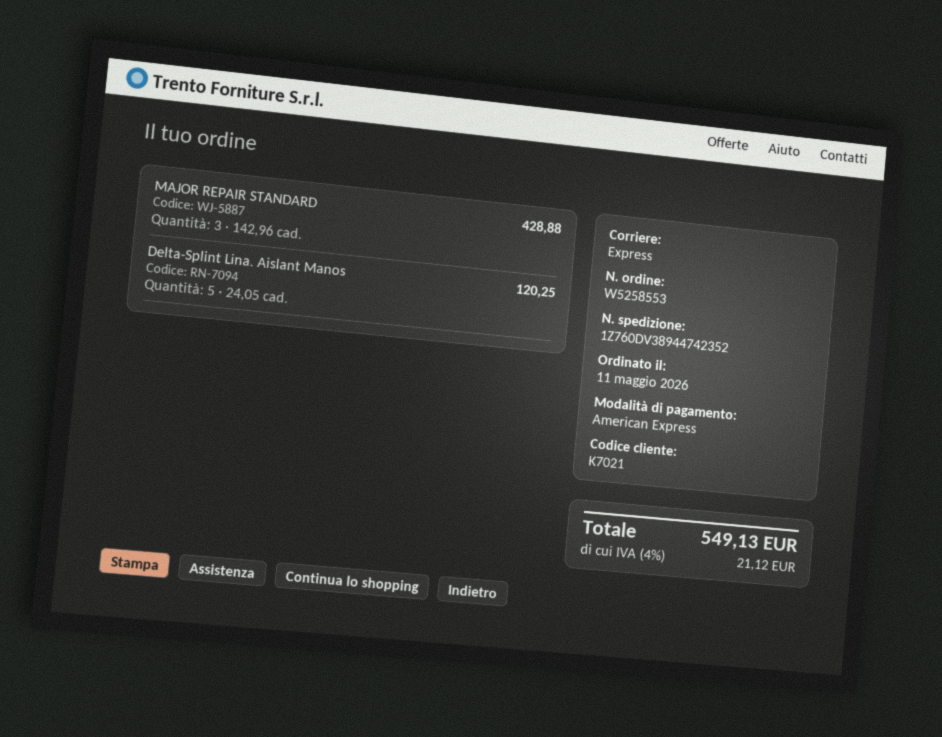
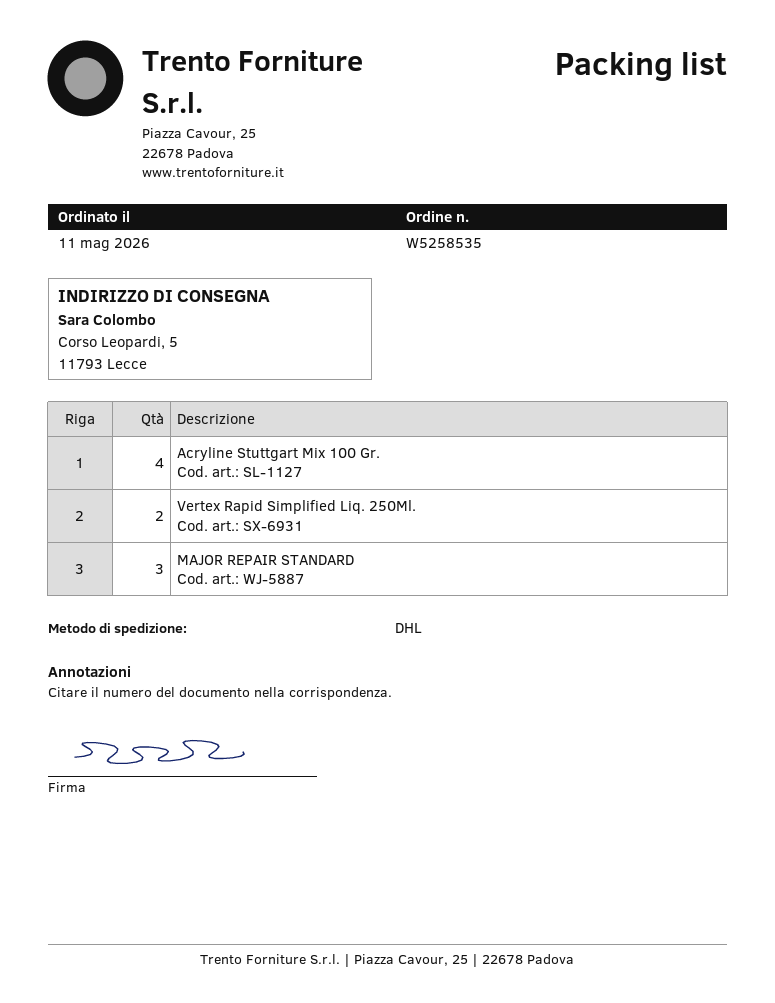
order number: W5258553 -> W5258535
shipping method: express -> DHL
Delta-Splint Lina. Aislant Manos: 5 -> none
Acryline Stuttgart Mix 100 Gr.: none -> 4
Vertex Rapid Simplified Liq. 250Ml.: none -> 2

